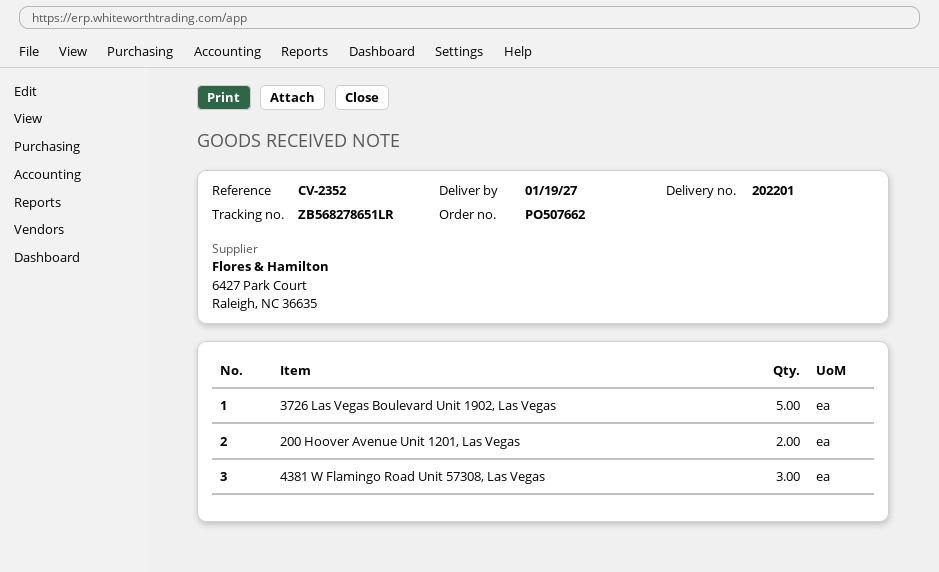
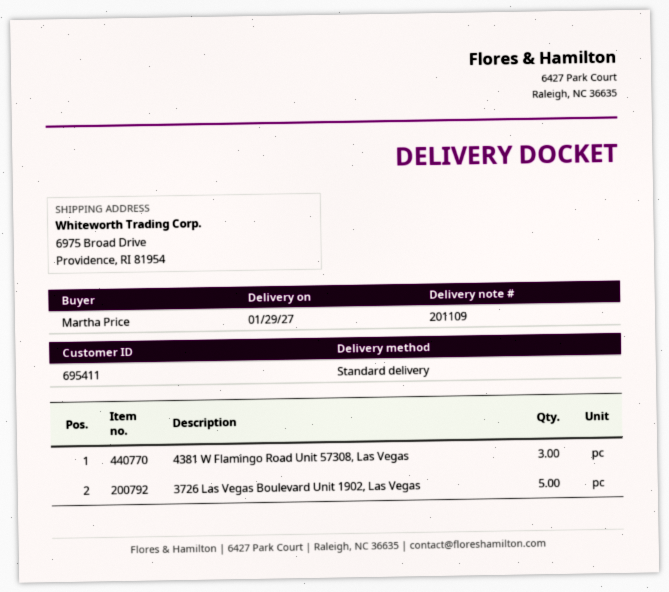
delivery note number: 202201 -> 201109
delivery date: 2027-01-19 -> 2027-01-29
200 Hoover Avenue Unit 1201, Las Vegas: 2 -> none

